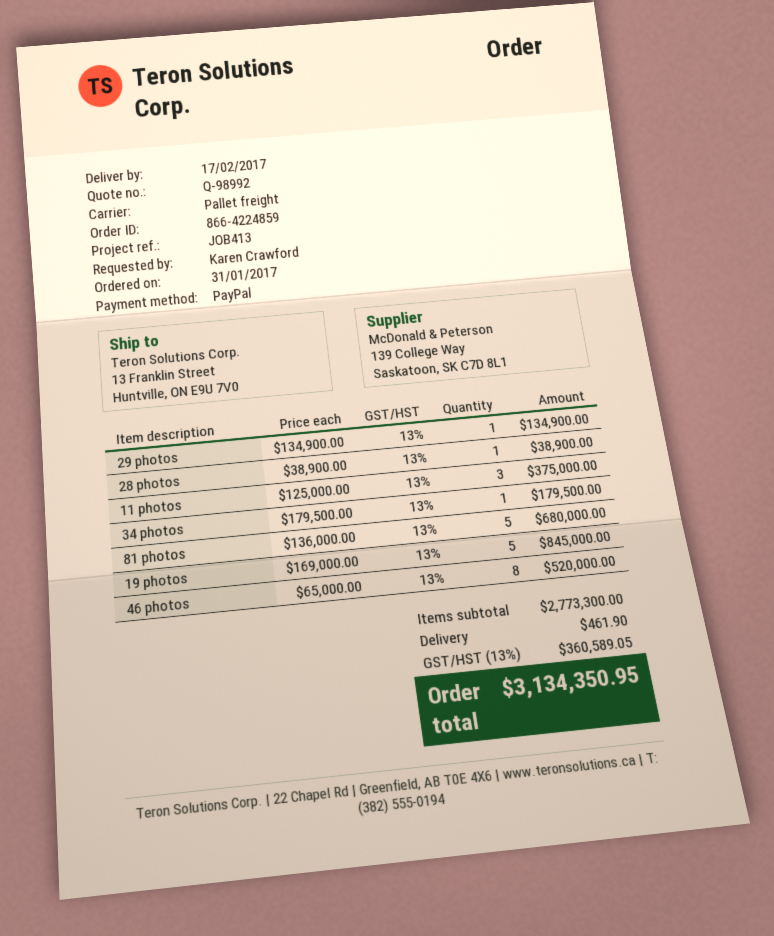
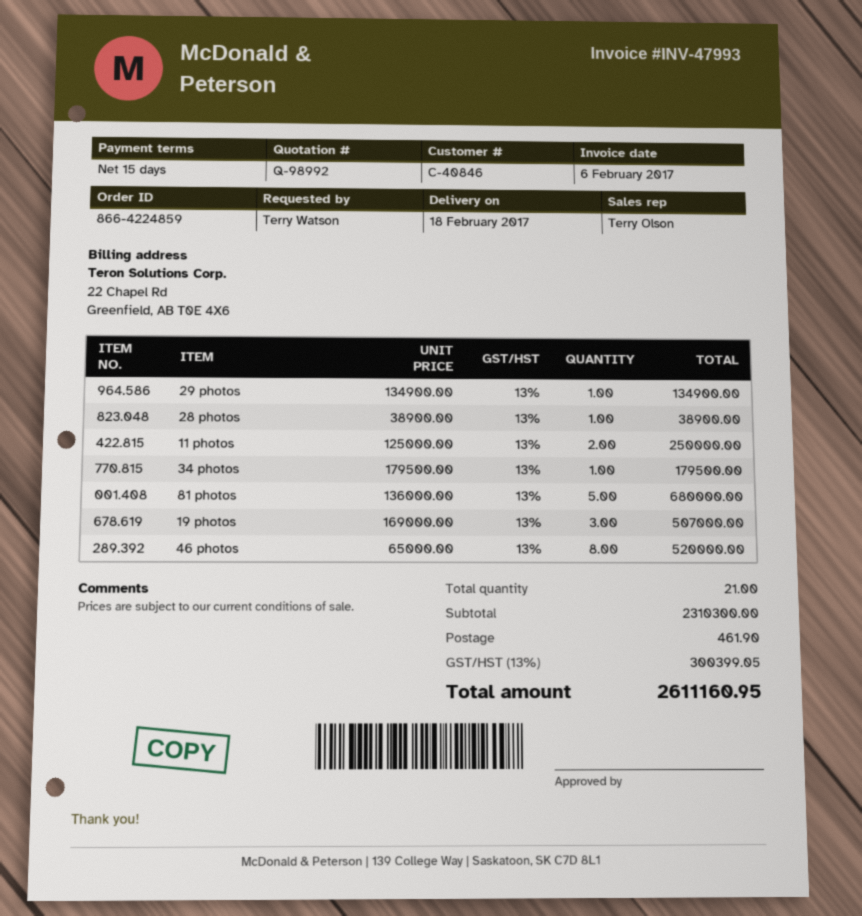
delivery date: 2017-02-17 -> 2017-02-18
ordered by: Karen Crawford -> Terry Watson
11 photos: 3 x 125000.00 = 375000.00 -> 2 x 125000.00 = 250000.00
19 photos: 5 x 169000.00 = 845000.00 -> 3 x 169000.00 = 507000.00
subtotal: 2773300.00 -> 2310300.00
tax: 13% = 360589.05 -> 13% = 300399.05
total: 3134350.95 -> 2611160.95

